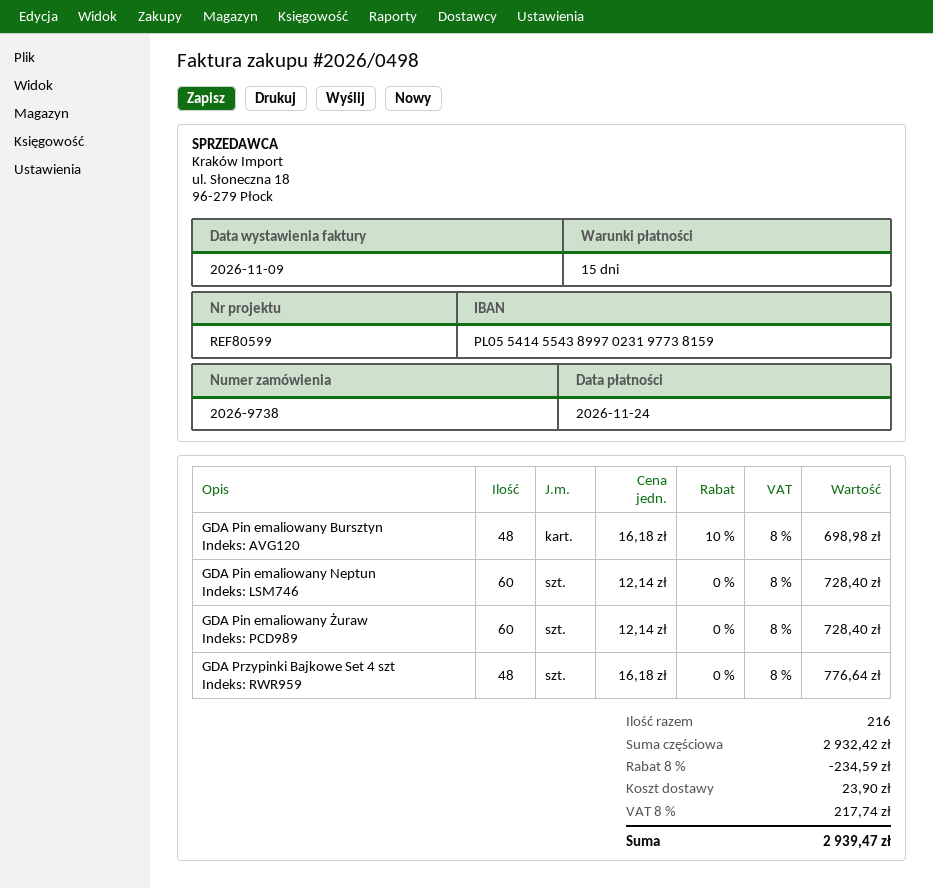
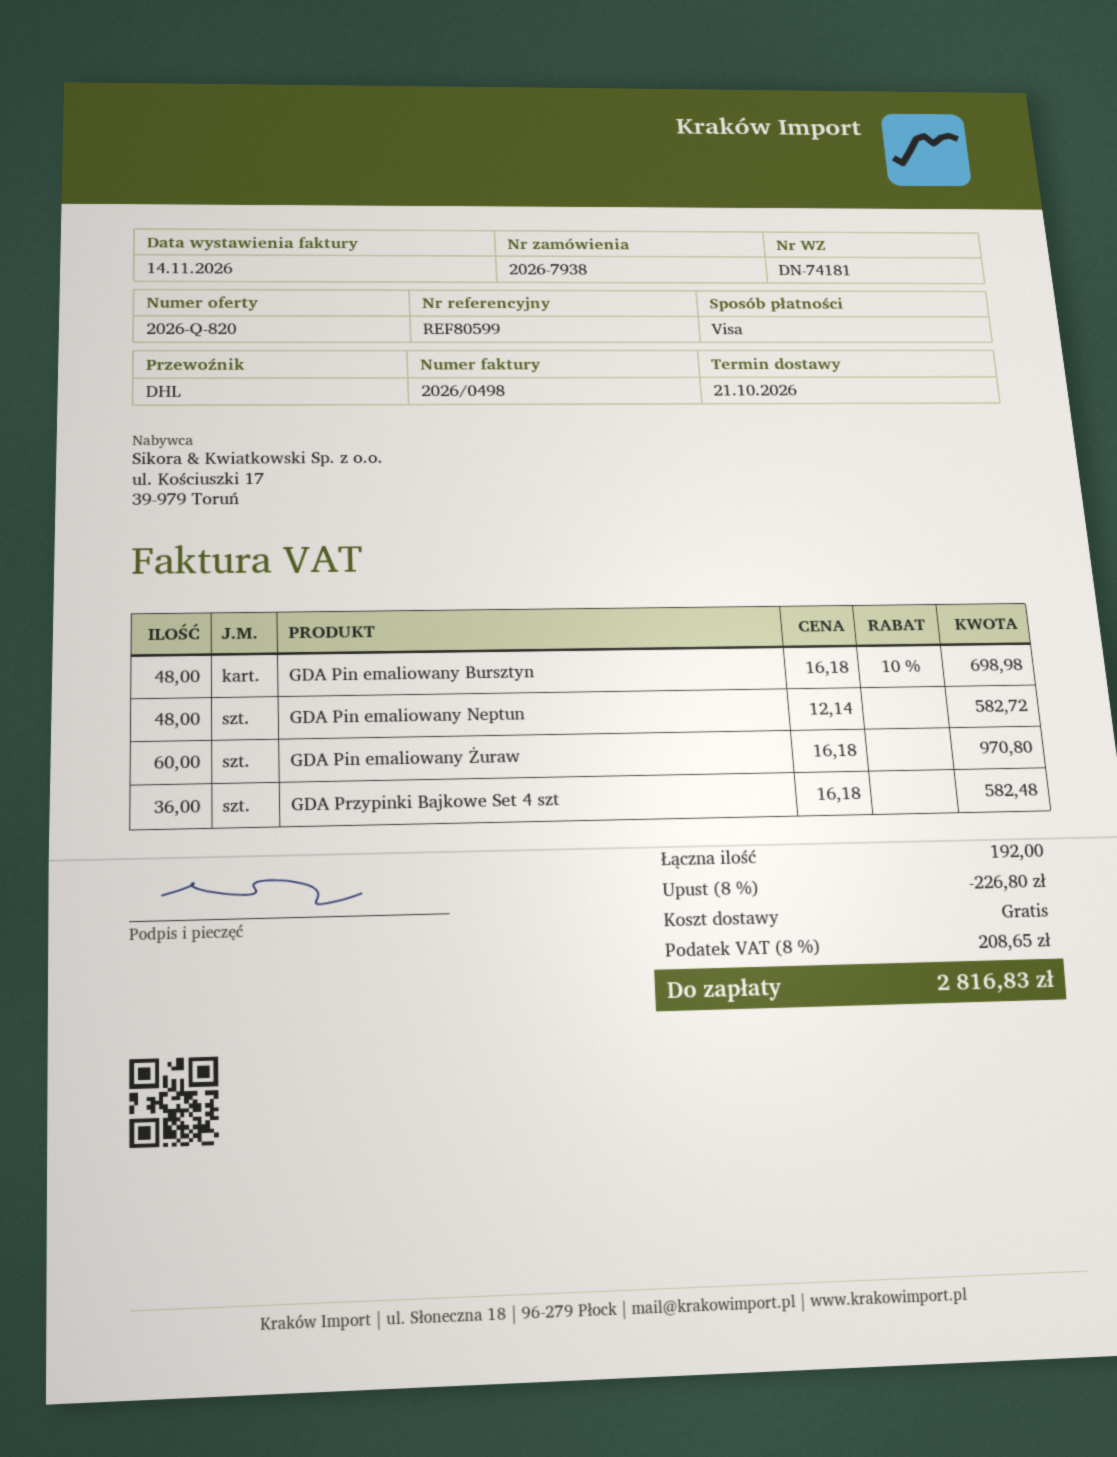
order number: 2026-9738 -> 2026-7938
invoice date: 2026-11-09 -> 2026-11-14
GDA Pin emaliowany Neptun: 60 x 12.14 = 728.40 -> 48 x 12.14 = 582.72
GDA Pin emaliowany Żuraw: 60 x 12.14 = 728.40 -> 60 x 16.18 = 970.80
GDA Przypinki Bajkowe Set 4 szt: 48 x 16.18 = 776.64 -> 36 x 16.18 = 582.48
total quantity: 216 -> 192
discount: 8% = 234.59 -> 8% = 226.80
shipping: 23.90 -> 0.00
tax: 8% = 217.74 -> 8% = 208.65
total: 2939.47 -> 2816.83

